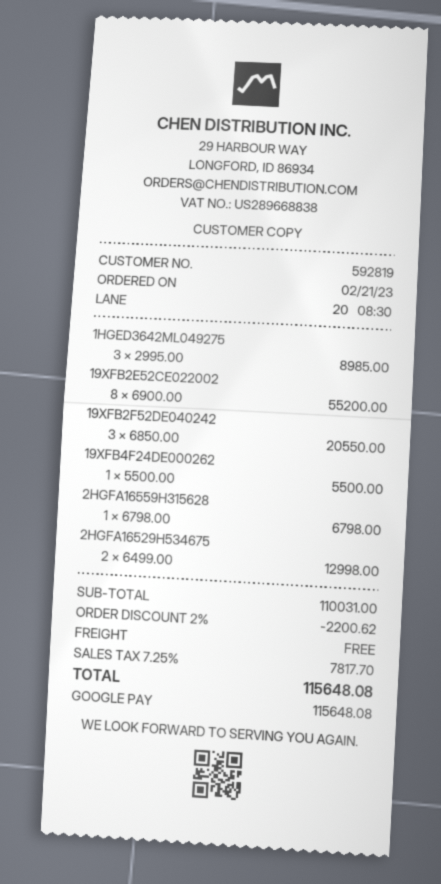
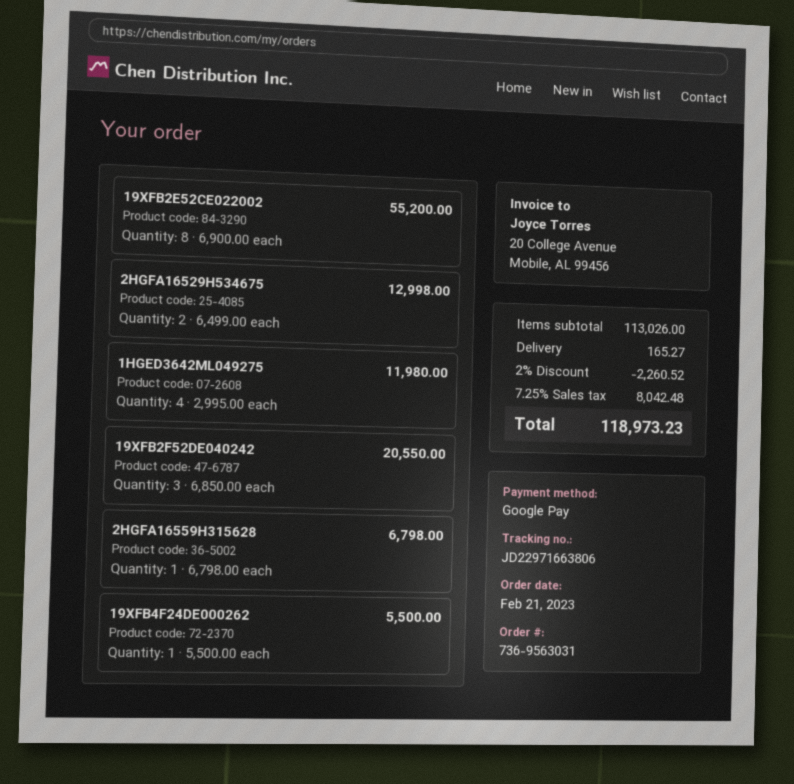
1HGED3642ML049275: 3 x 2995.00 = 8985.00 -> 4 x 2995.00 = 11980.00
subtotal: 110031.00 -> 113026.00
discount: 2% = 2200.62 -> 2% = 2260.52
shipping: 0.00 -> 165.27
tax: 7.25% = 7817.70 -> 7.25% = 8042.48
total: 115648.08 -> 118973.23

